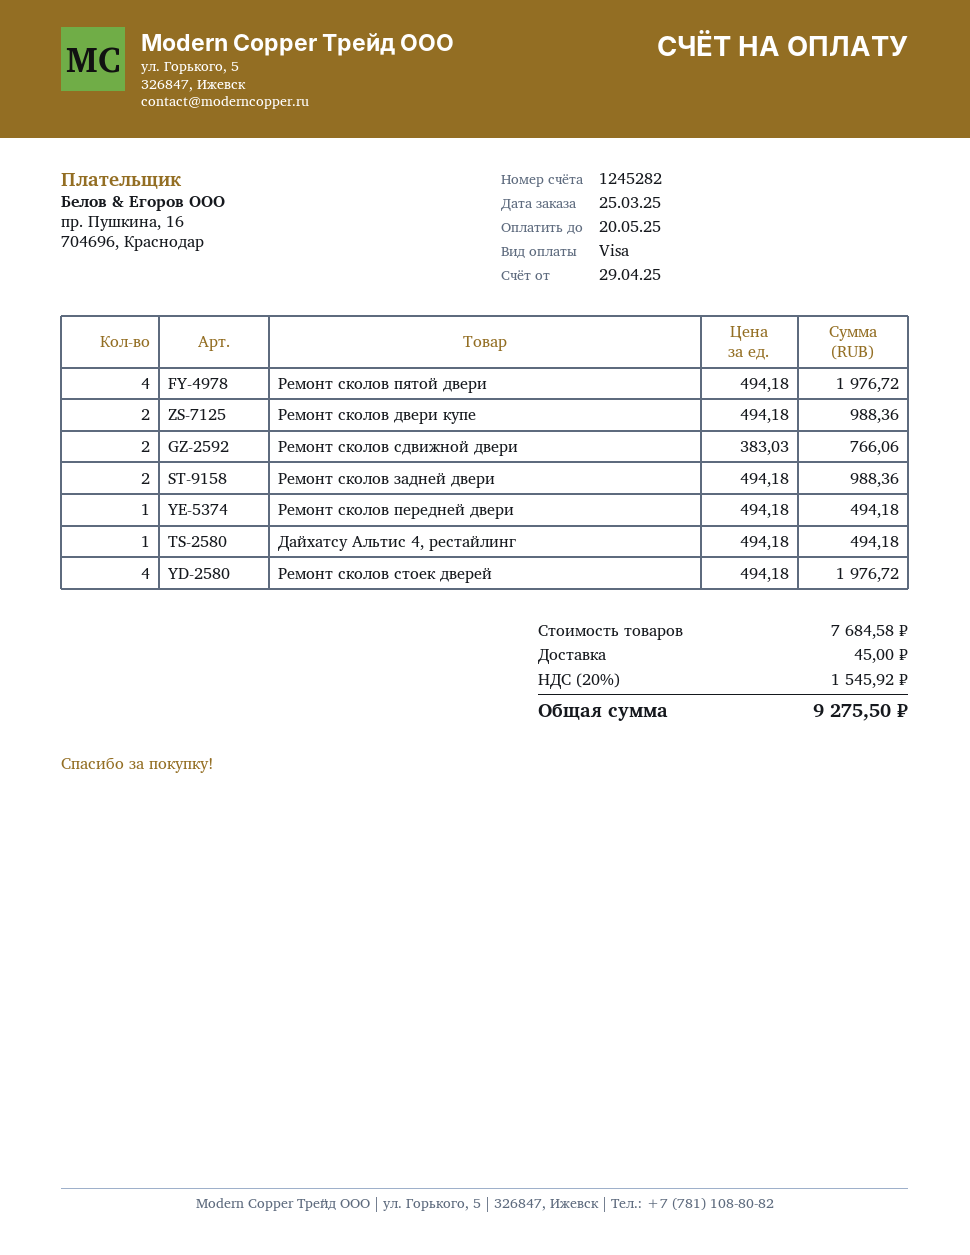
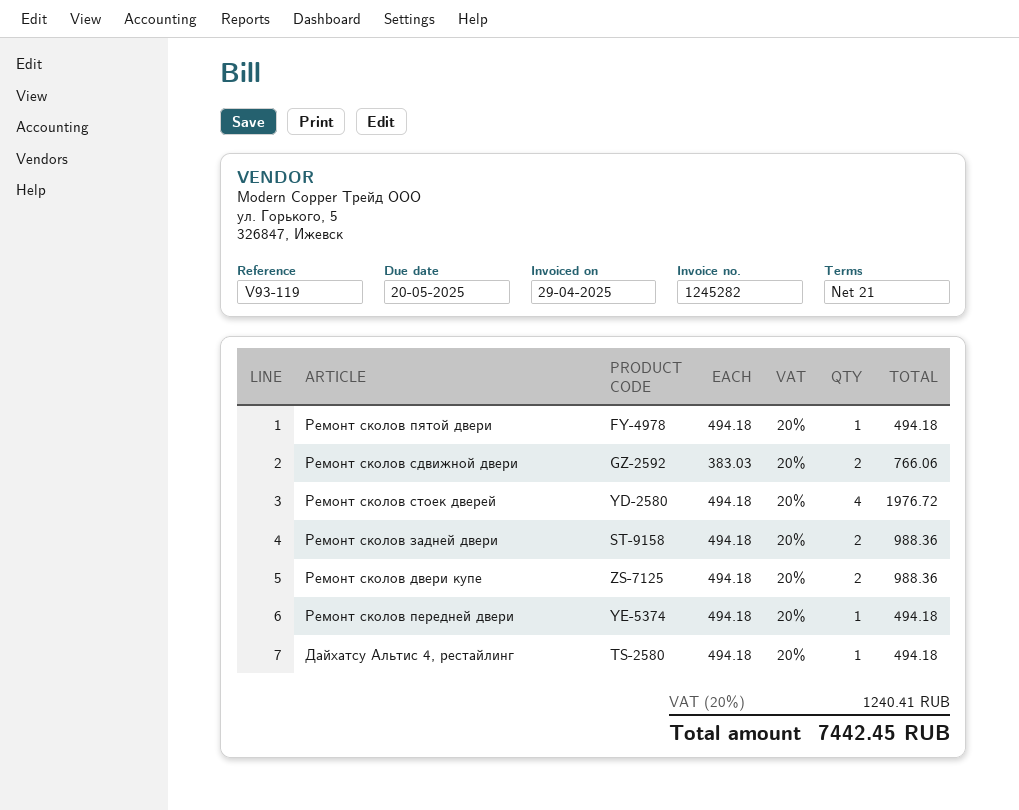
Ремонт сколов пятой двери: 4 x 494.18 = 1976.72 -> 1 x 494.18 = 494.18
shipping: 45.00 -> none
tax: 20% = 1545.92 -> 20% = 1240.41
total: 9275.50 -> 7442.45

